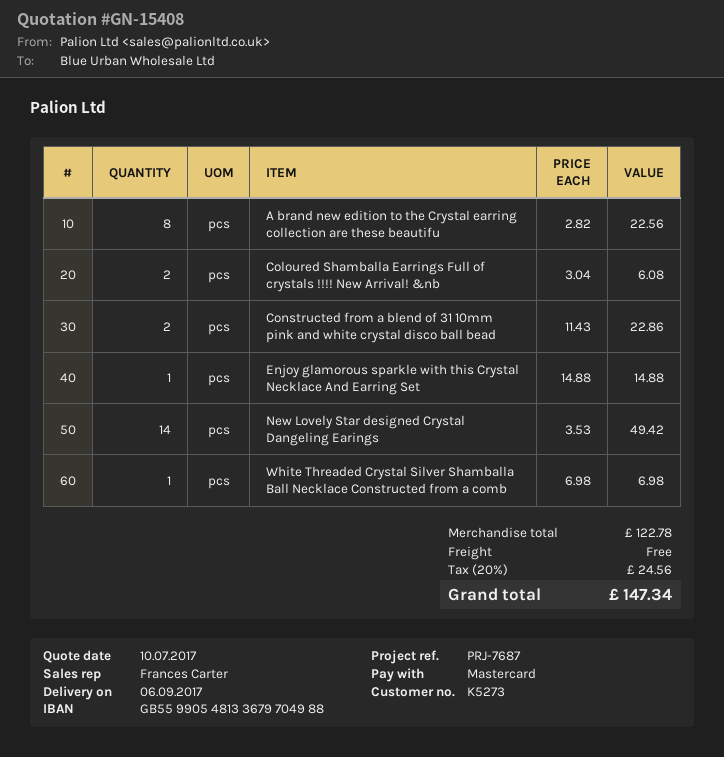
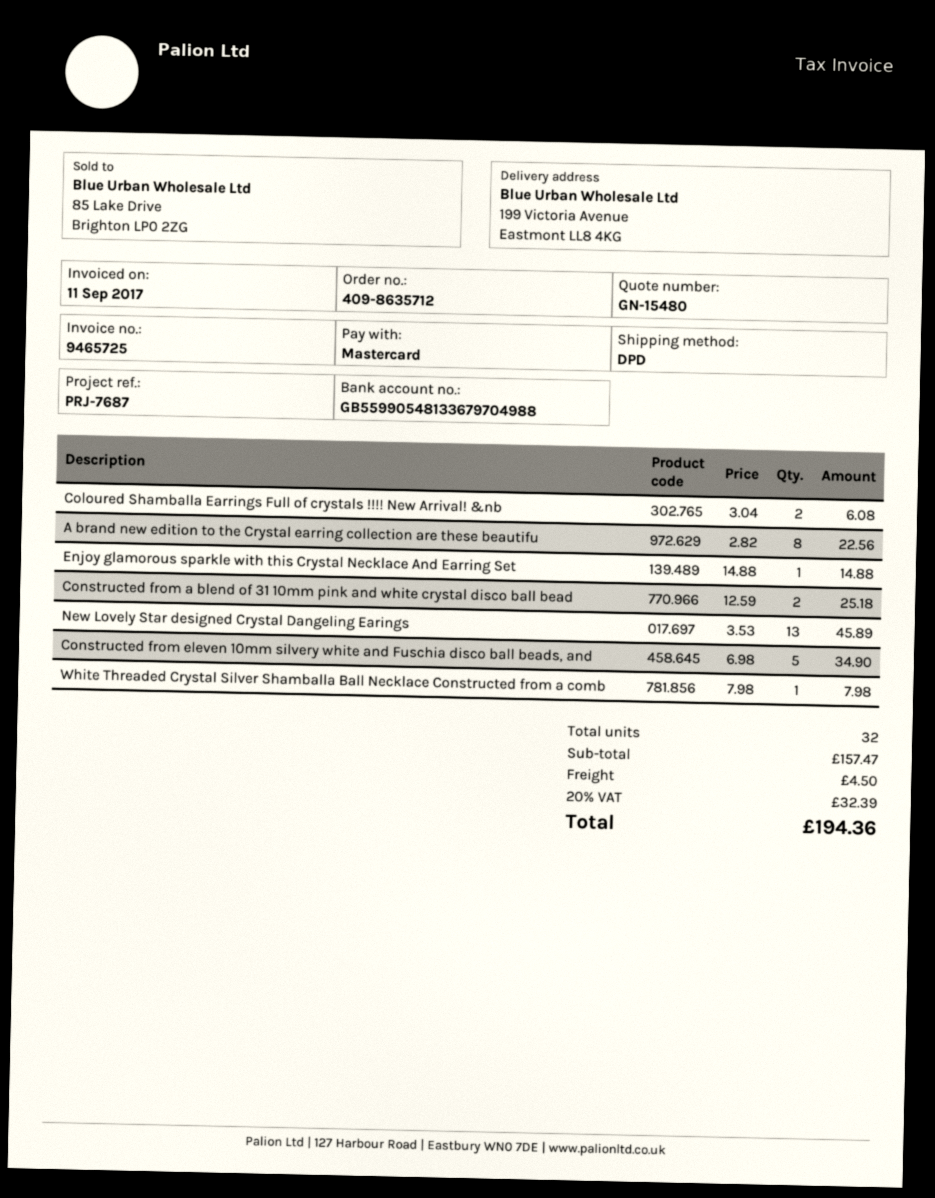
quote number: GN-15408 -> GN-15480
Constructed from a blend of 31 10mm pink and white crystal disco ball bead: 2 x 11.43 = 22.86 -> 2 x 12.59 = 25.18
New Lovely Star designed Crystal Dangeling Earings: 14 x 3.53 = 49.42 -> 13 x 3.53 = 45.89
White Threaded Crystal Silver Shamballa Ball Necklace Constructed from a comb: 1 x 6.98 = 6.98 -> 1 x 7.98 = 7.98
Constructed from eleven 10mm silvery white and Fuschia disco ball beads, and: none -> 5 x 6.98 = 34.90
subtotal: 122.78 -> 157.47
shipping: 0.00 -> 4.50
tax: 20% = 24.56 -> 20% = 32.39
total: 147.34 -> 194.36

